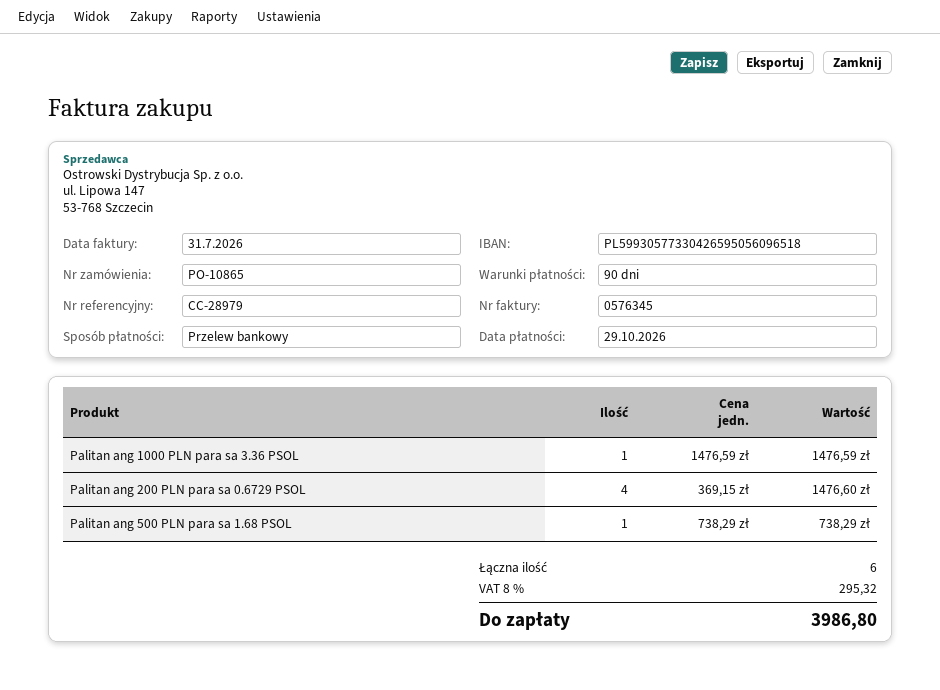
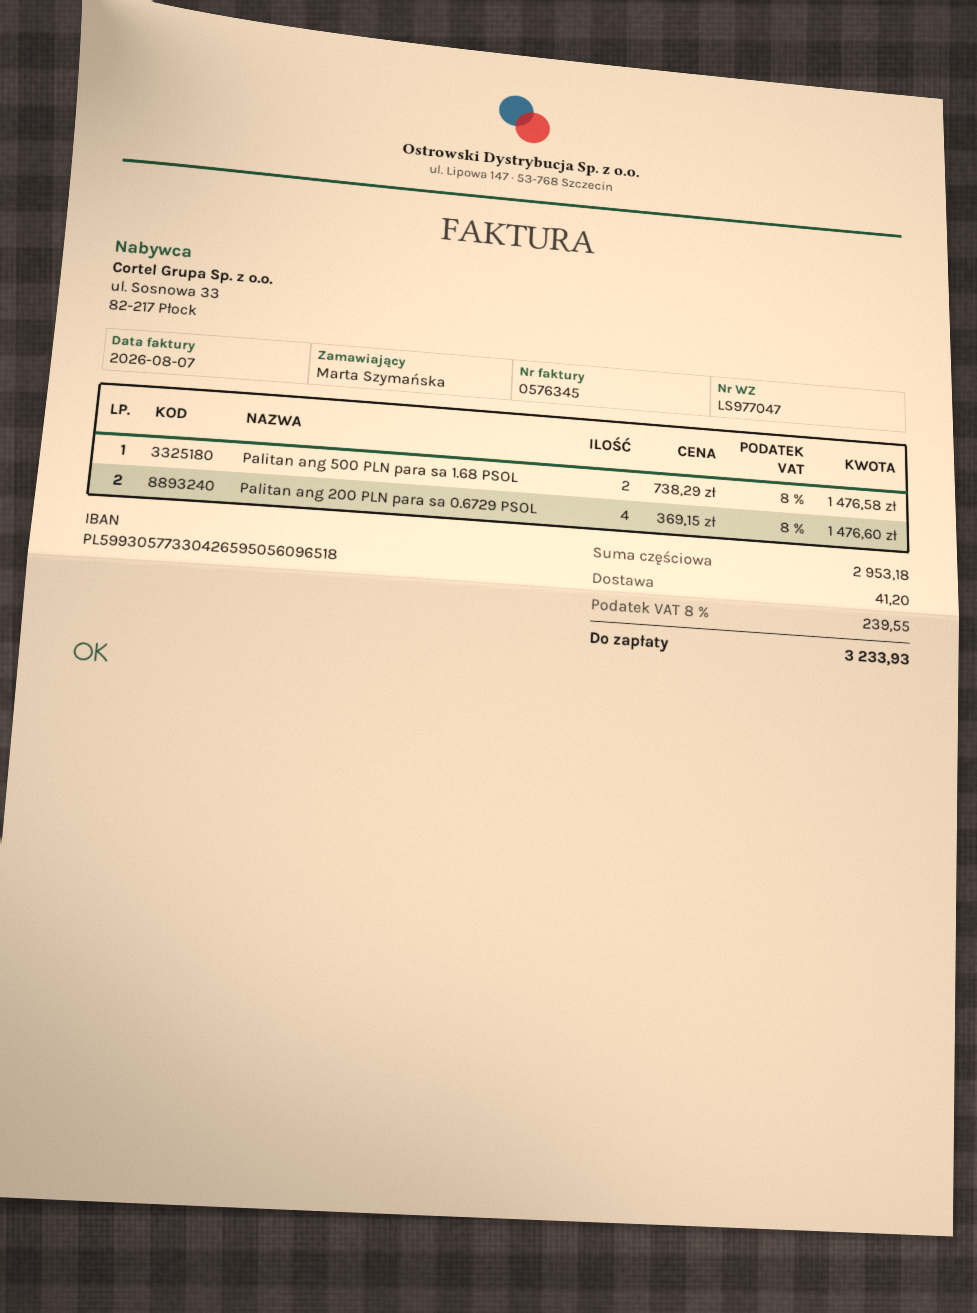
invoice date: 2026-07-31 -> 2026-08-07
Palitan ang 1000 PLN para sa 3.36 PSOL: 1 x 1476.59 = 1476.59 -> none
Palitan ang 500 PLN para sa 1.68 PSOL: 1 x 738.29 = 738.29 -> 2 x 738.29 = 1476.58
shipping: none -> 41.20
tax: 8% = 295.32 -> 8% = 239.55
total: 3986.80 -> 3233.93

